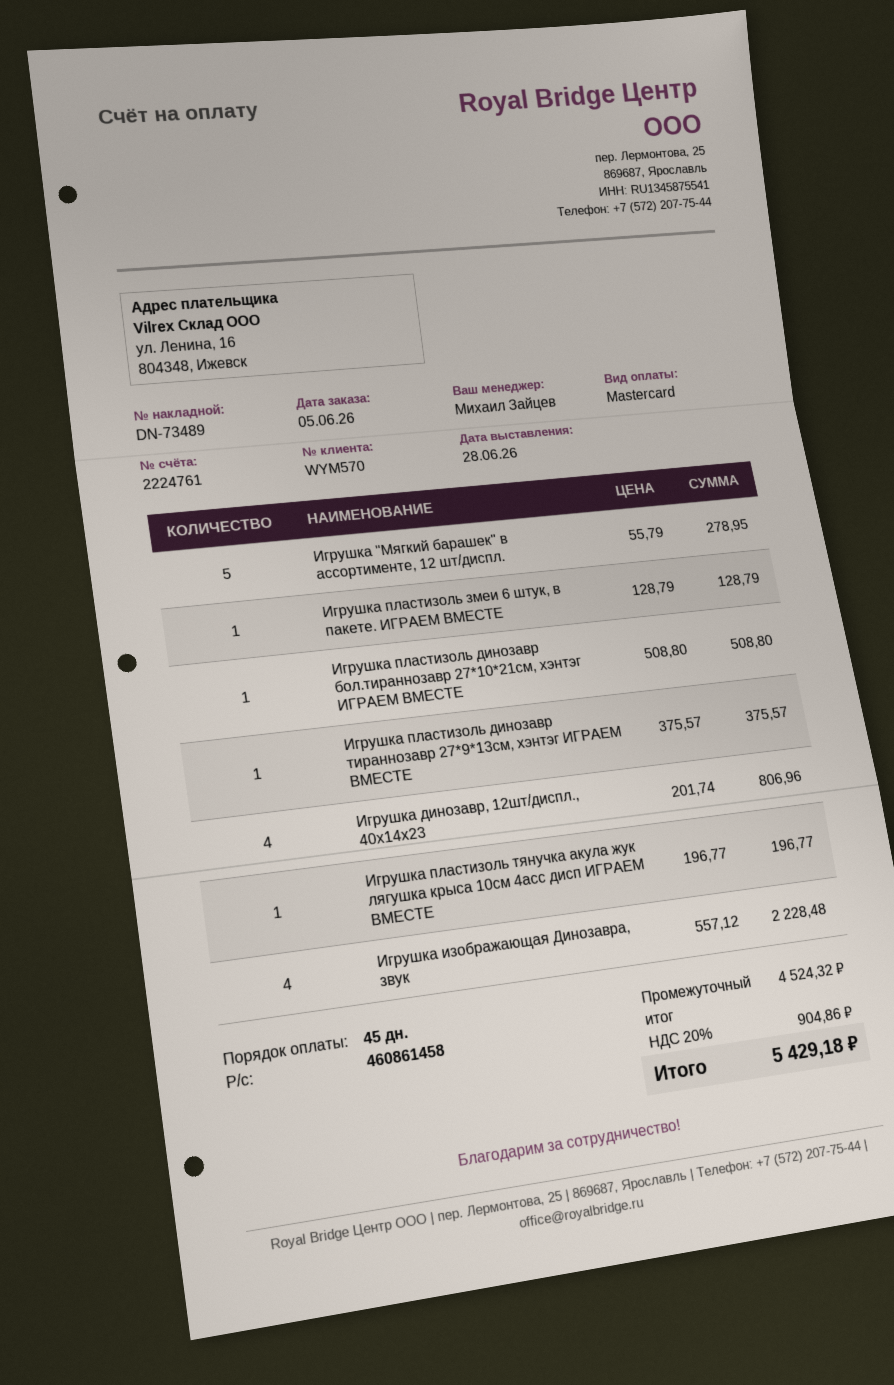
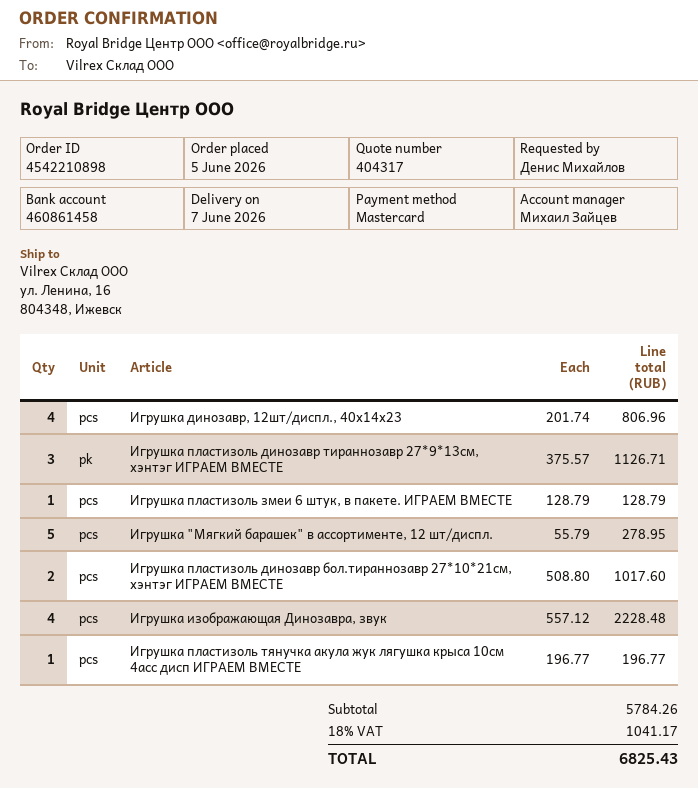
Игрушка пластизоль динозавр бол.тираннозавр 27*10*21см, хэнтэг ИГРАЕМ ВМЕСТЕ: 1 x 508.80 = 508.80 -> 2 x 508.80 = 1017.60
Игрушка пластизоль динозавр тираннозавp 27*9*13см, хэнтэг ИГРАЕМ ВМЕСТЕ: 1 x 375.57 = 375.57 -> 3 x 375.57 = 1126.71
subtotal: 4524.32 -> 5784.26
tax: 20% = 904.86 -> 18% = 1041.17
total: 5429.18 -> 6825.43

